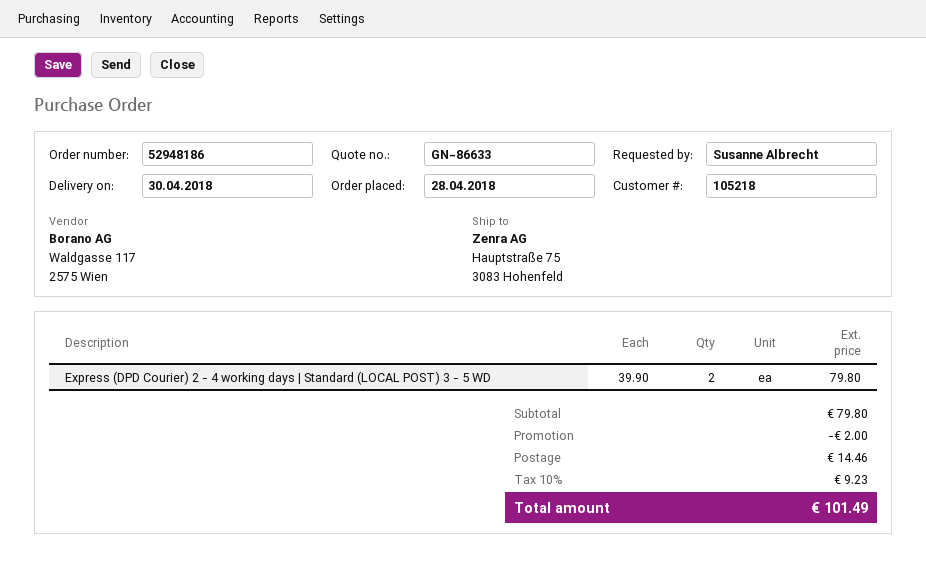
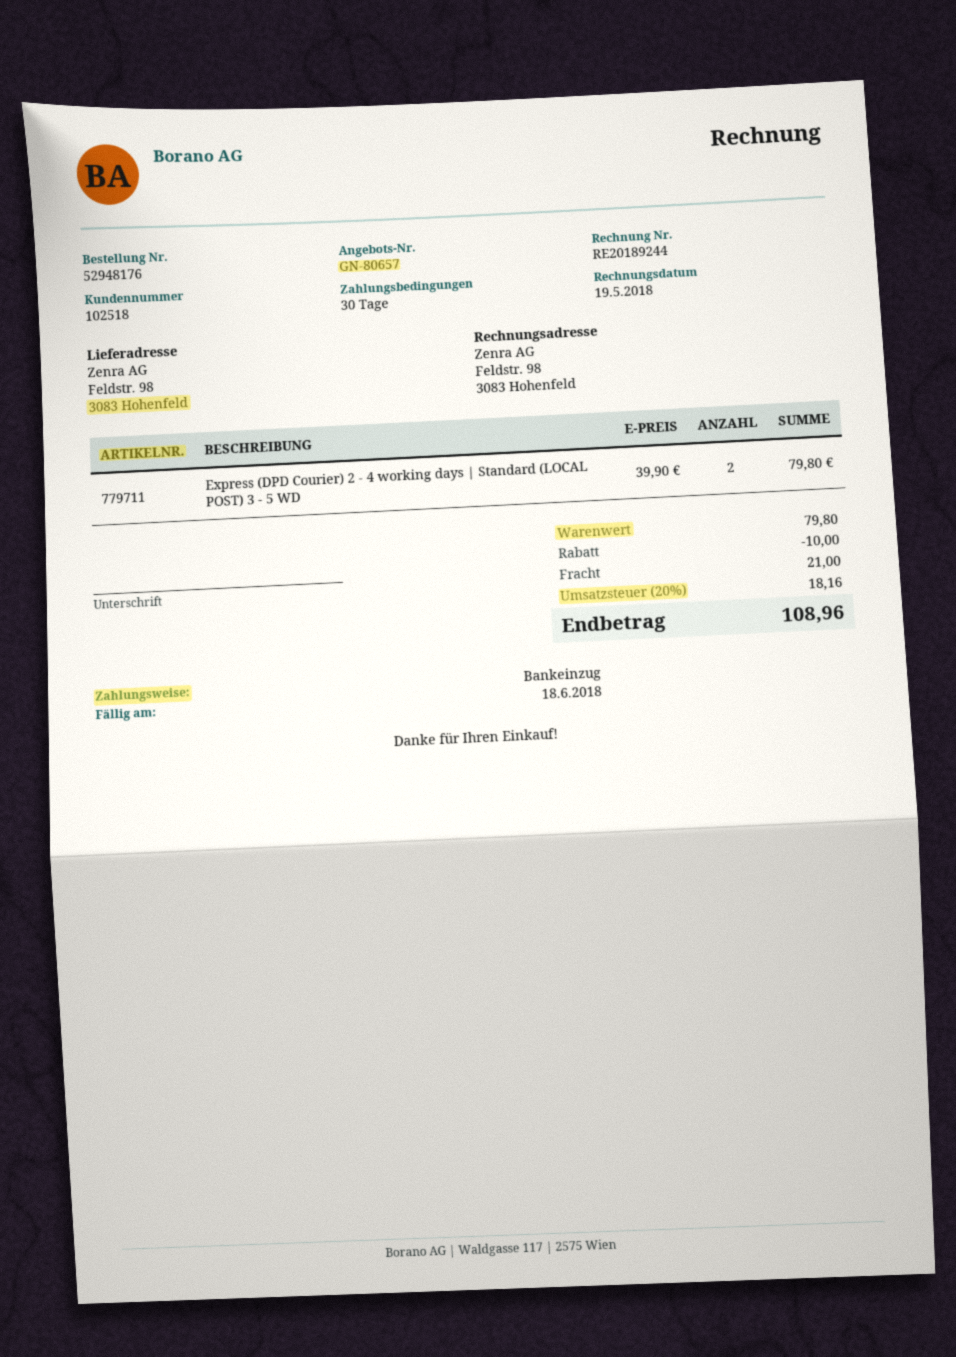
quote number: GN-86633 -> GN-80657
order number: 52948186 -> 52948176
customer number: 105218 -> 102518
ship to: Hauptstraße 75, 3083 Hohenfeld -> Feldstr. 98, 3083 Hohenfeld
discount: 2.00 -> 10.00
shipping: 14.46 -> 21.00
tax: 10% = 9.23 -> 20% = 18.16
total: 101.49 -> 108.96

